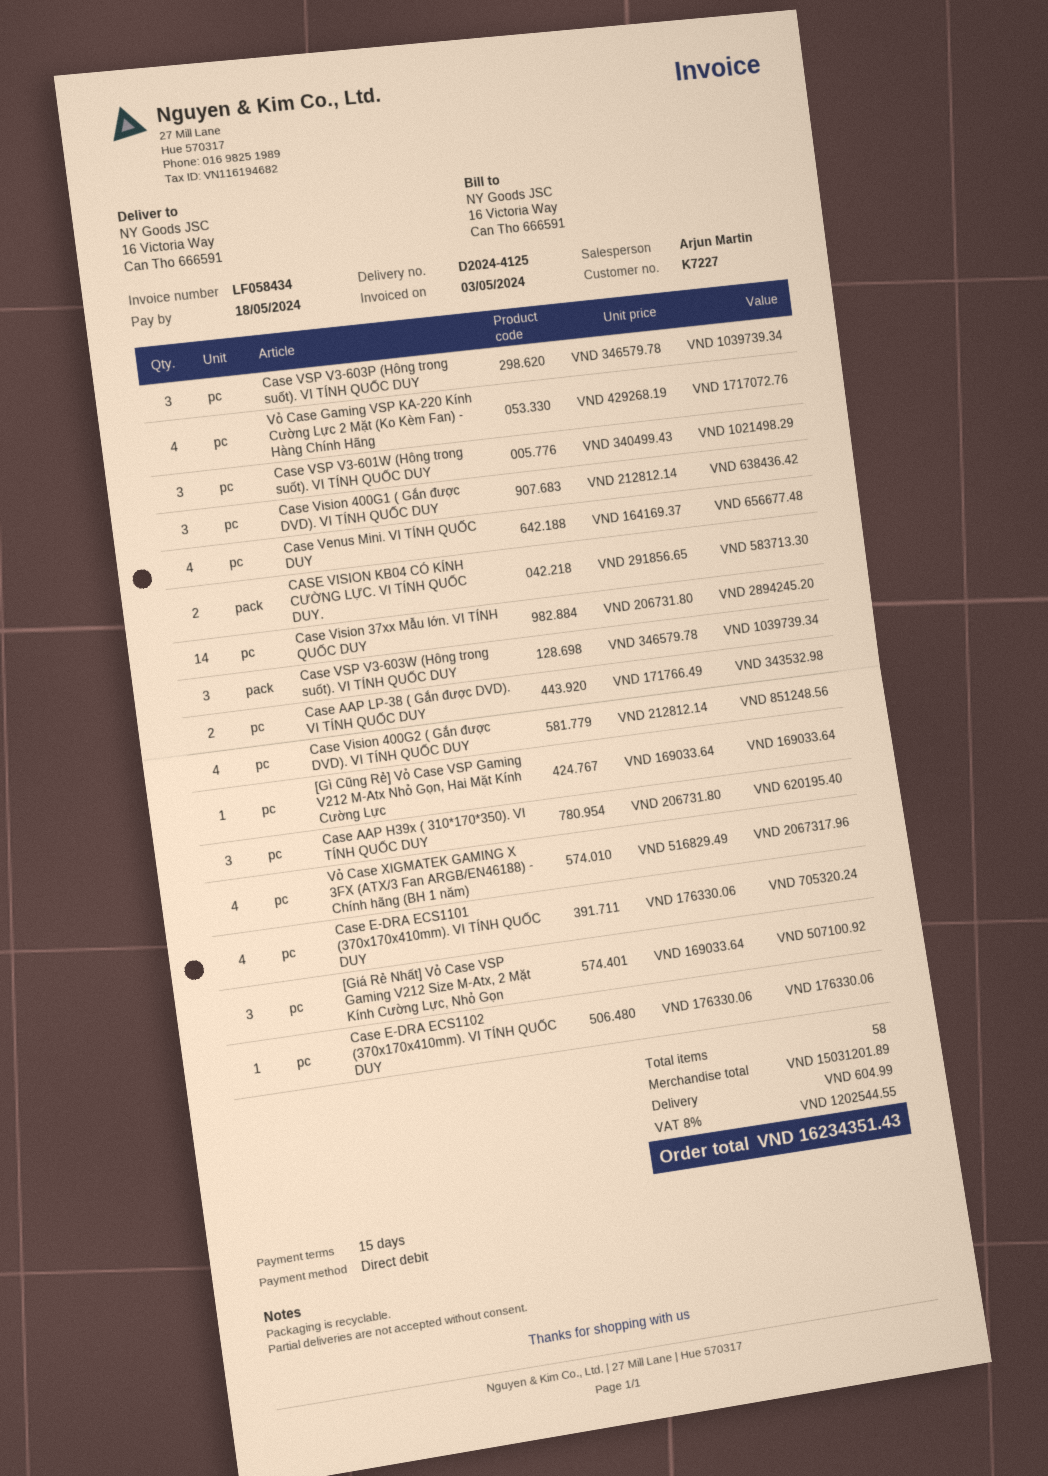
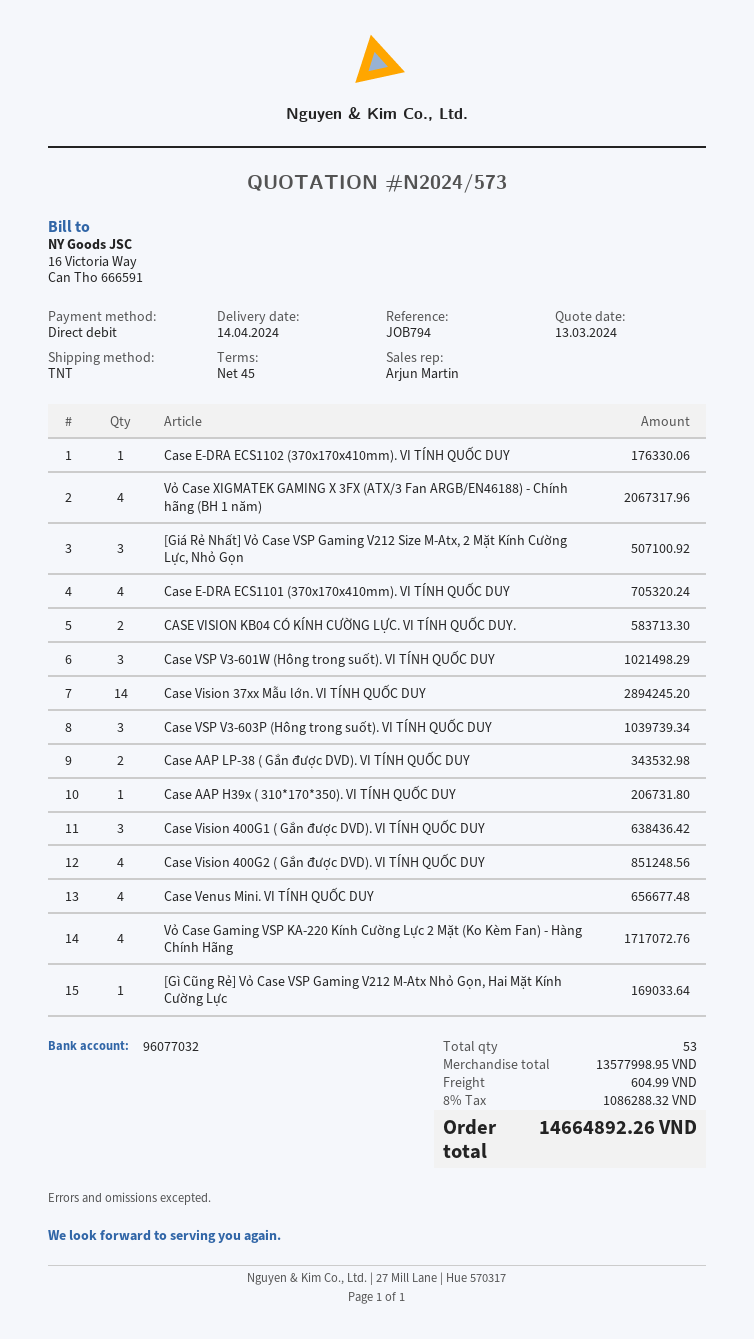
payment terms: 15 days -> 45 days
Case VSP V3-603W (Hông trong suốt). VI TÍNH QUỐC DUY: 3 for 1039739.34 -> none
Case AAP H39x ( 310*170*350). VI TÍNH QUỐC DUY: 3 for 620195.40 -> 1 for 206731.80
total quantity: 58 -> 53
subtotal: 15031201.89 -> 13577998.95
tax: 8% = 1202544.55 -> 8% = 1086288.32
total: 16234351.43 -> 14664892.26

